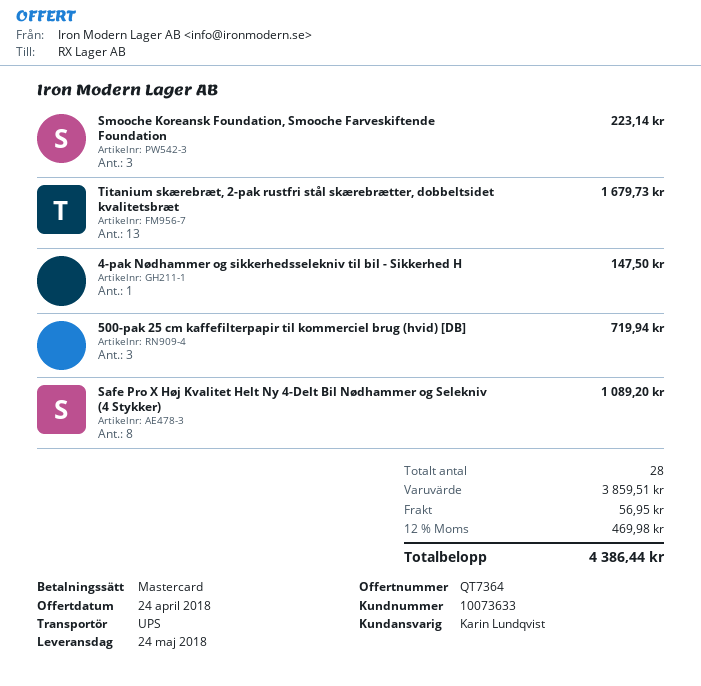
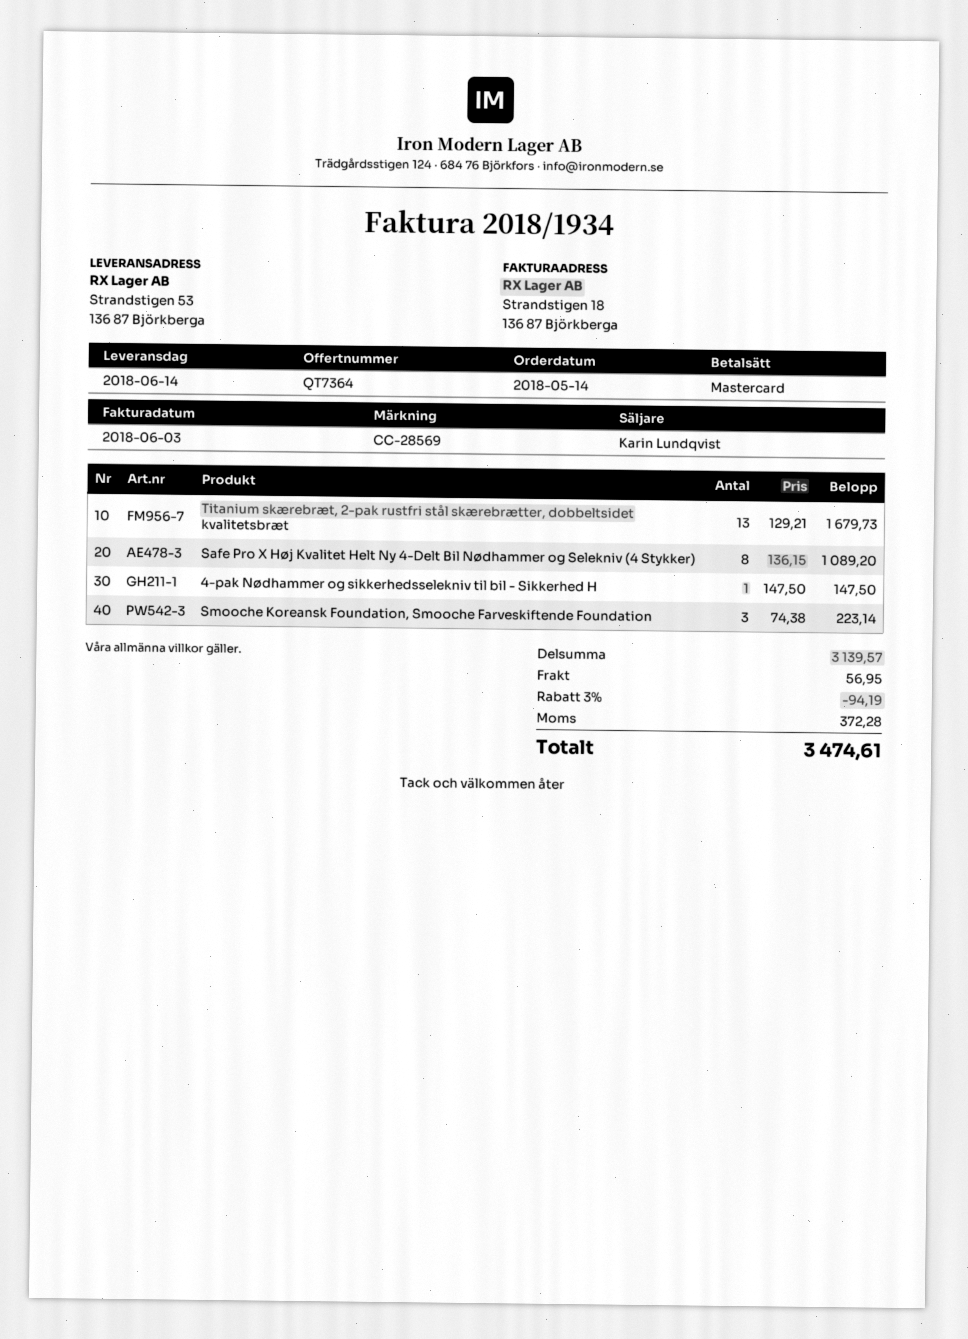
delivery date: 2018-05-24 -> 2018-06-14
500-pak 25 cm kaffefilterpapir til kommerciel brug (hvid) [DB]: 3 for 719.94 -> none
subtotal: 3859.51 -> 3139.57
discount: none -> 3% = 94.19
tax: 469.98 -> 372.28
total: 4386.44 -> 3474.61

